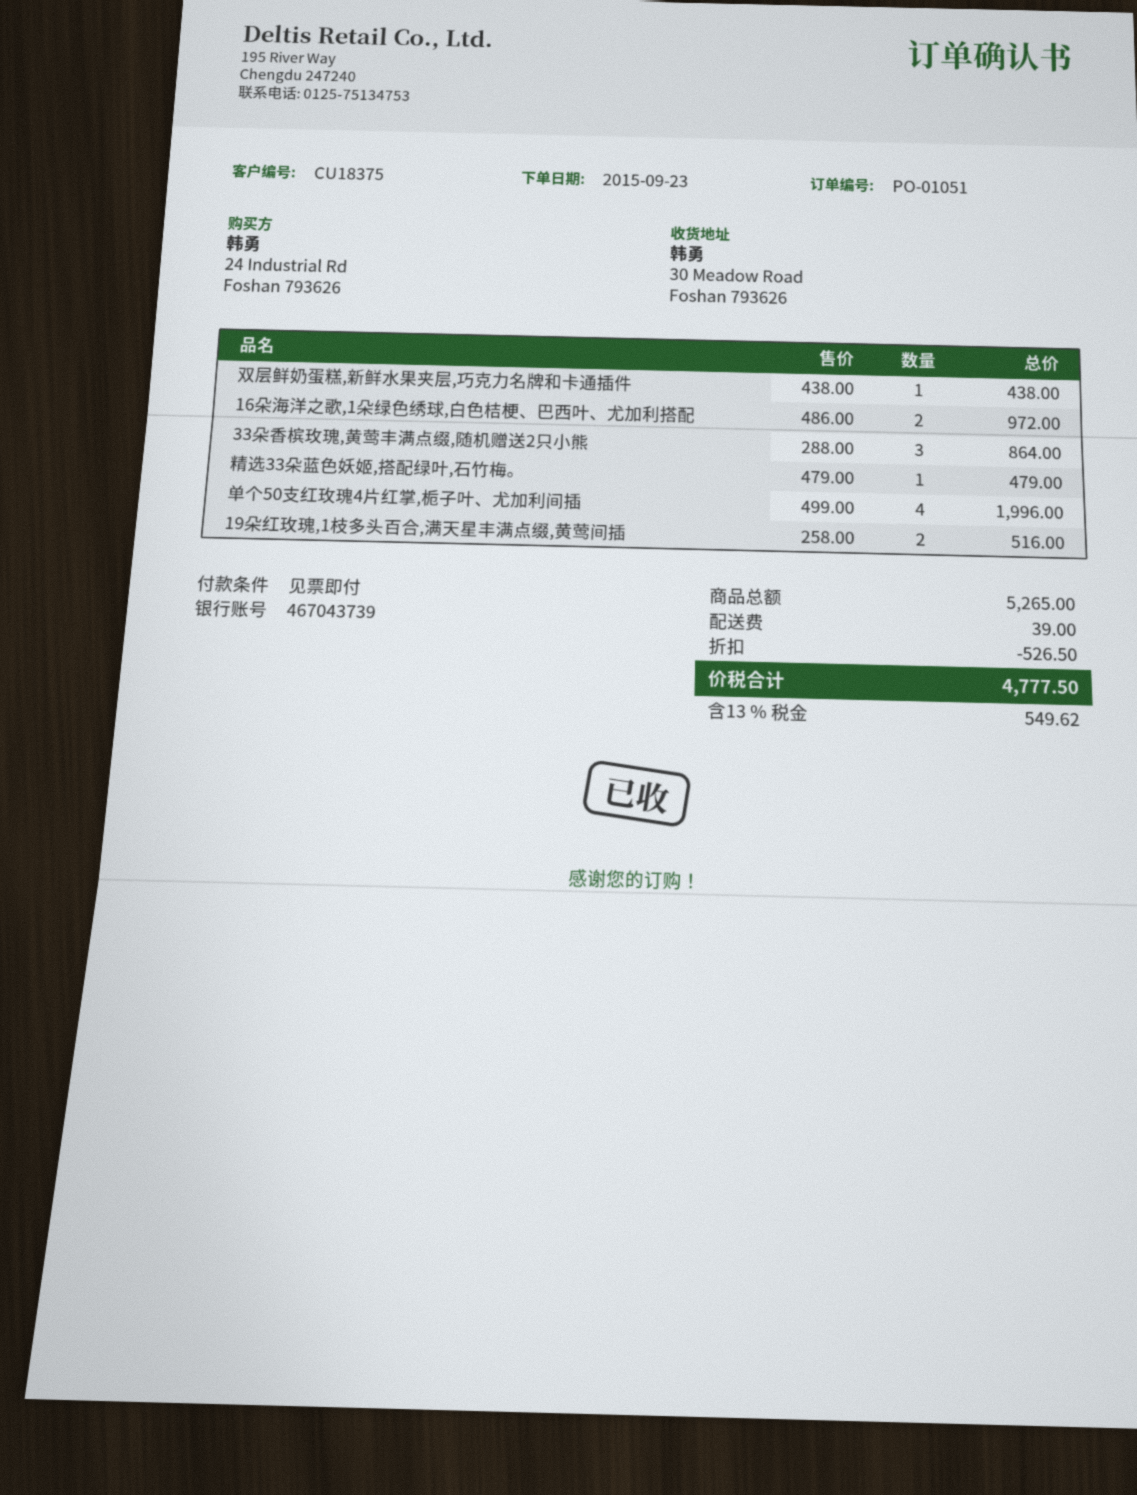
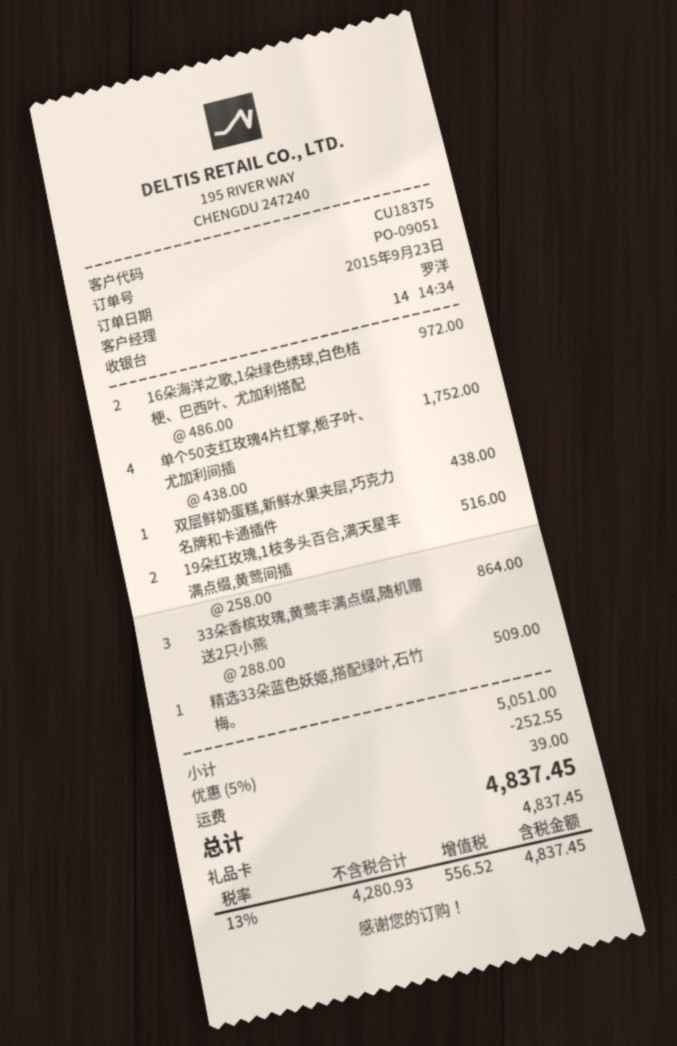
order number: PO-01051 -> PO-09051
精选33朵蓝色妖姬,搭配绿叶,石竹梅。: 1 x 479.00 = 479.00 -> 1 x 509.00 = 509.00
单个50支红玫瑰4片红掌,栀子叶、尤加利间插: 4 x 499.00 = 1996.00 -> 4 x 438.00 = 1752.00
subtotal: 5265.00 -> 5051.00
discount: 526.50 -> 252.55
tax: 13% = 549.62 -> 13% = 556.52
total: 4777.50 -> 4837.45

